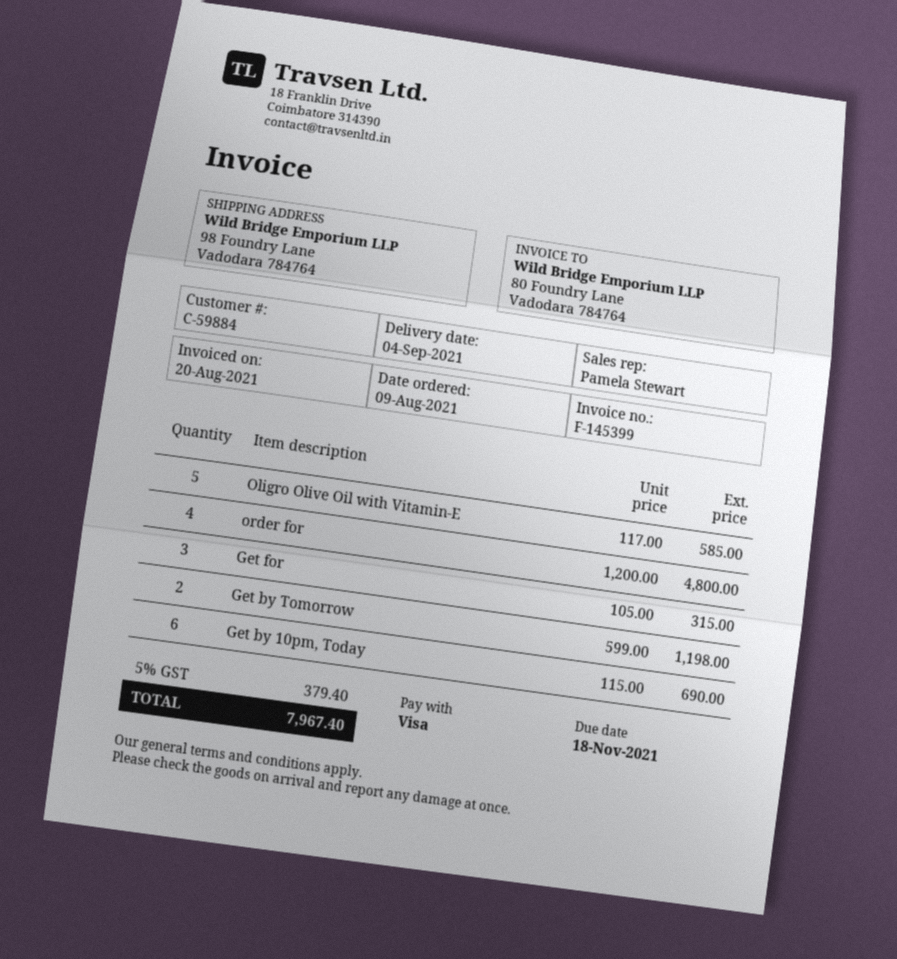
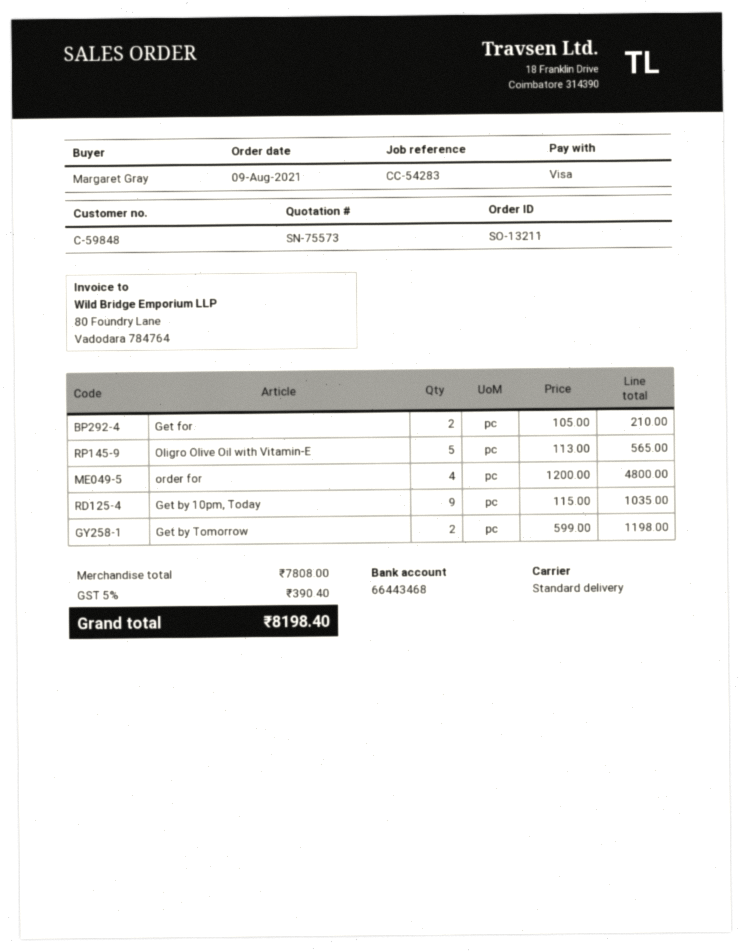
customer number: C-59884 -> C-59848
Oligro Olive Oil with Vitamin-E: 5 x 117.00 = 585.00 -> 5 x 113.00 = 565.00
Get for: 3 x 105.00 = 315.00 -> 2 x 105.00 = 210.00
Get by 10pm, Today: 6 x 115.00 = 690.00 -> 9 x 115.00 = 1035.00
tax: 5% = 379.40 -> 5% = 390.40
total: 7967.40 -> 8198.40

